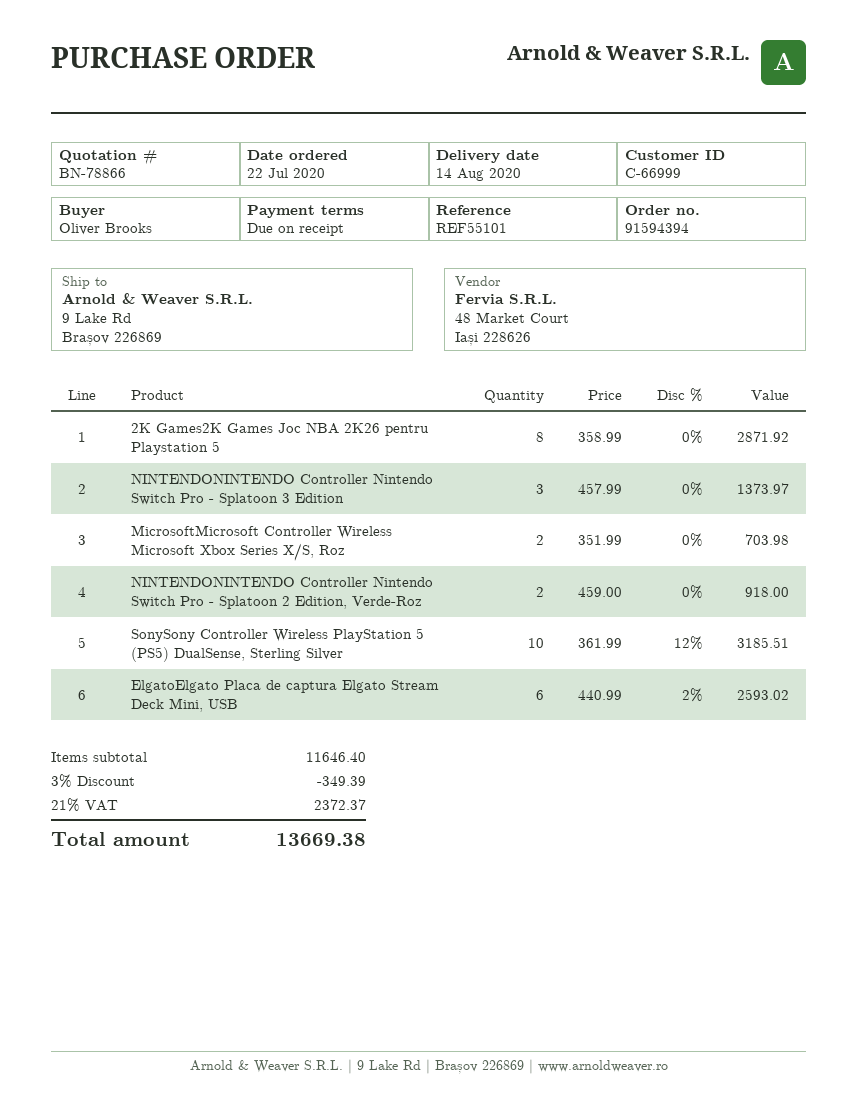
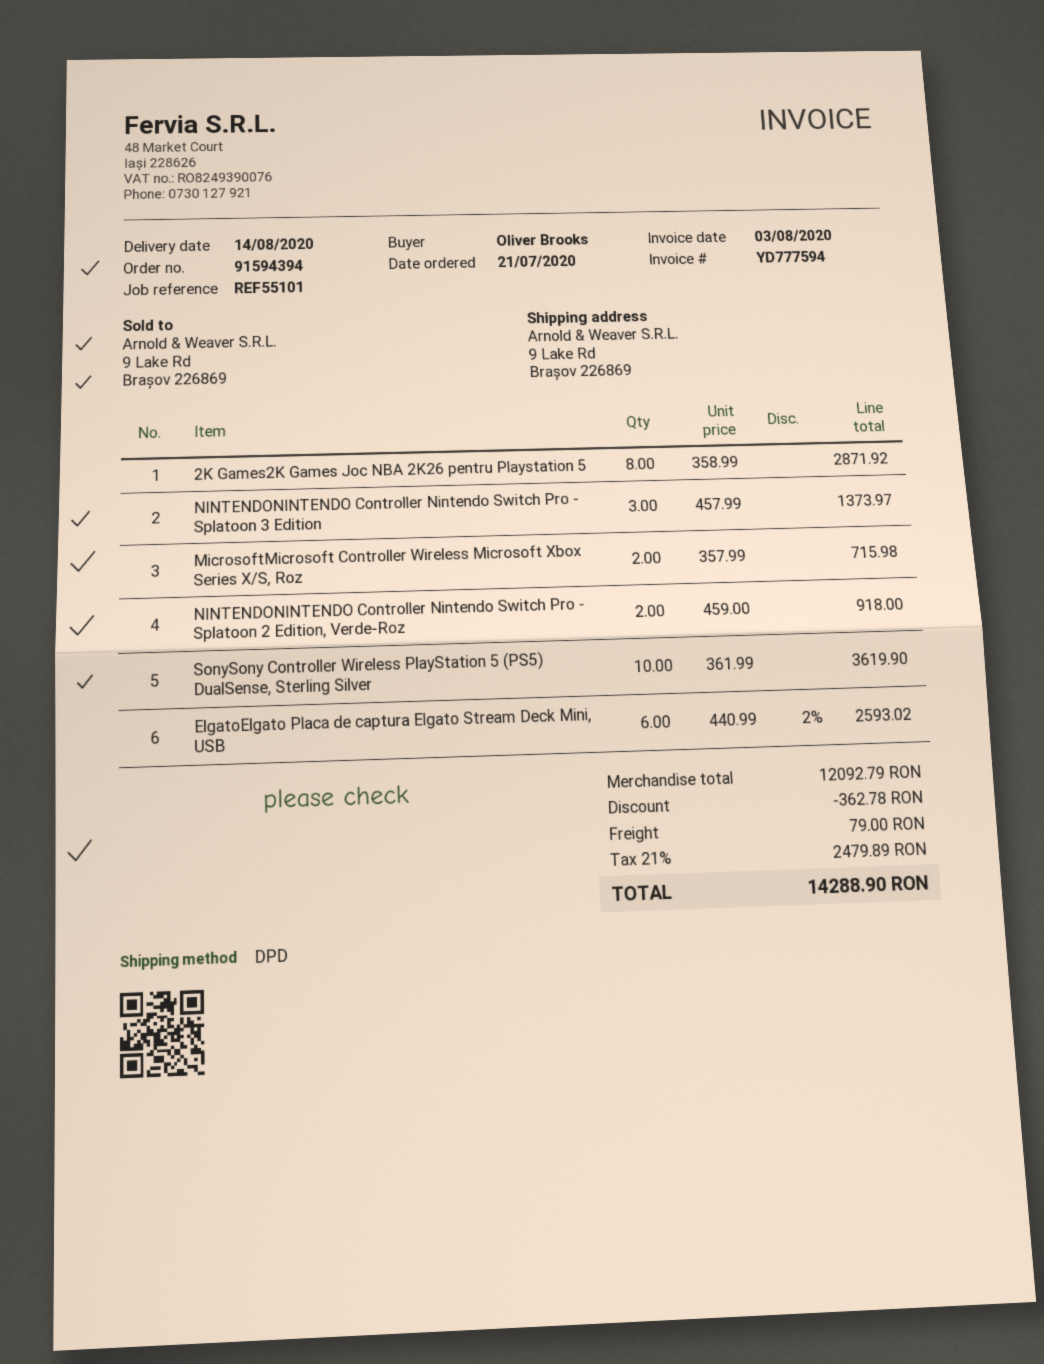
order date: 2020-07-22 -> 2020-07-21
MicrosoftMicrosoft Controller Wireless Microsoft Xbox Series X/S, Roz: 2 x 351.99 = 703.98 -> 2 x 357.99 = 715.98
SonySony Controller Wireless PlayStation 5 (PS5) DualSense, Sterling Silver: 10 x 361.99 - 12% = 3185.51 -> 10 x 361.99 = 3619.90
subtotal: 11646.40 -> 12092.79
discount: 349.39 -> 362.78
shipping: none -> 79.00
tax: 21% = 2372.37 -> 21% = 2479.89
total: 13669.38 -> 14288.90

